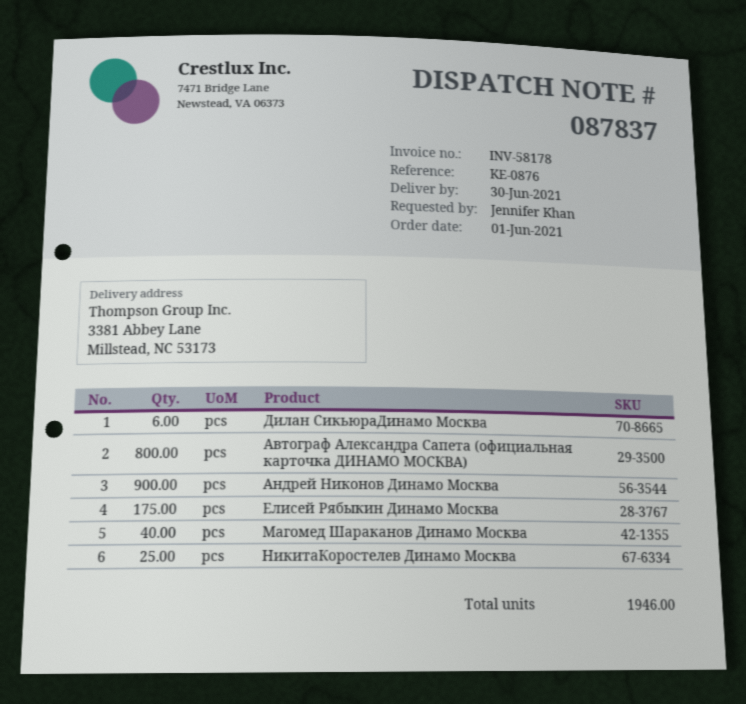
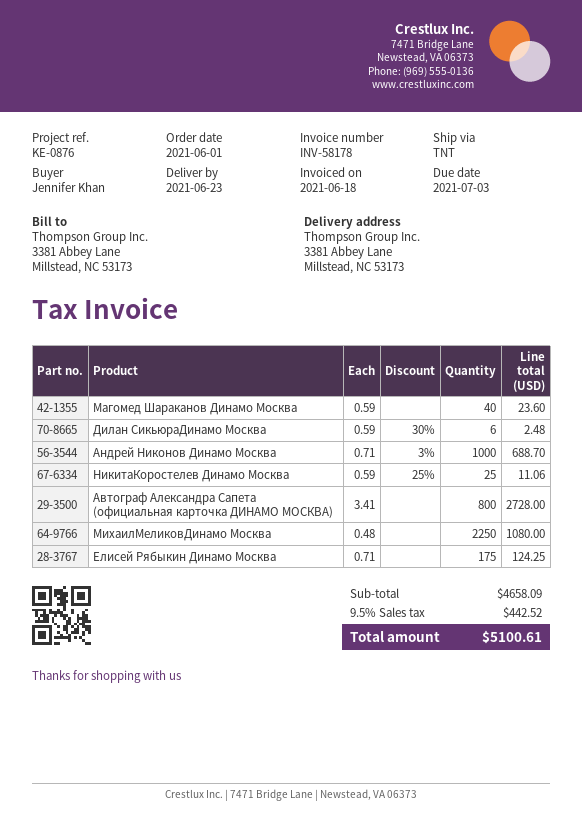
delivery date: 2021-06-30 -> 2021-06-23
Андрей Никонов Динамо Москва: 900 -> 1000
МихаилМеликовДинамо Москва: none -> 2250

